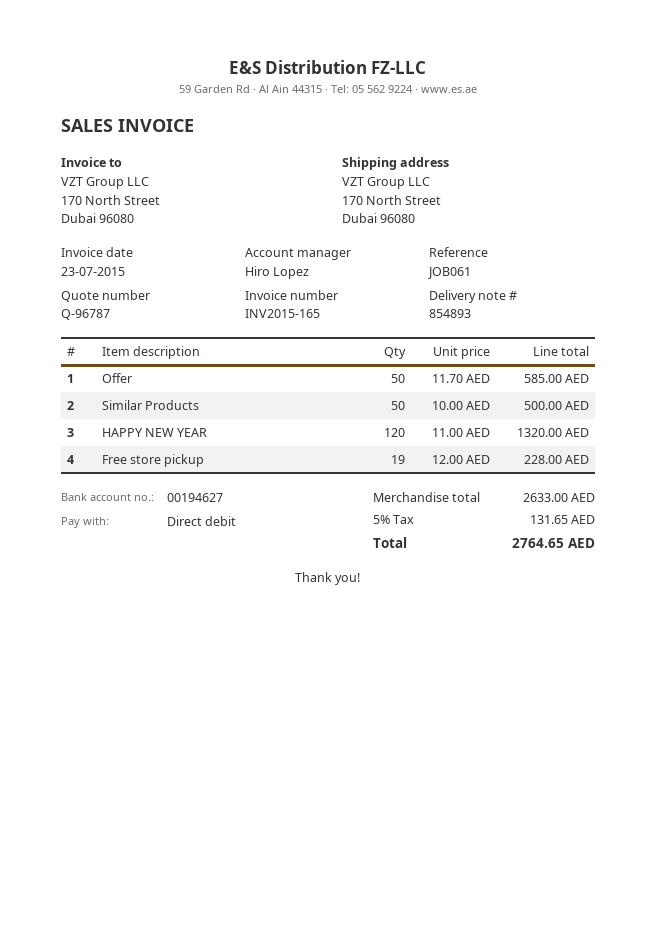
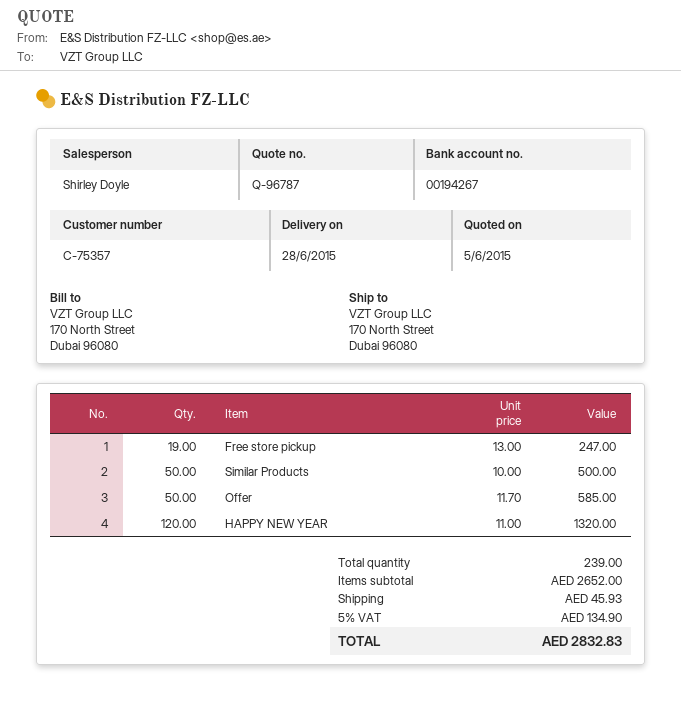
sales rep: Hiro Lopez -> Shirley Doyle
bank account: 00194627 -> 00194267
Free store pickup: 19 x 12.00 = 228.00 -> 19 x 13.00 = 247.00
subtotal: 2633.00 -> 2652.00
shipping: none -> 45.93
tax: 5% = 131.65 -> 5% = 134.90
total: 2764.65 -> 2832.83

